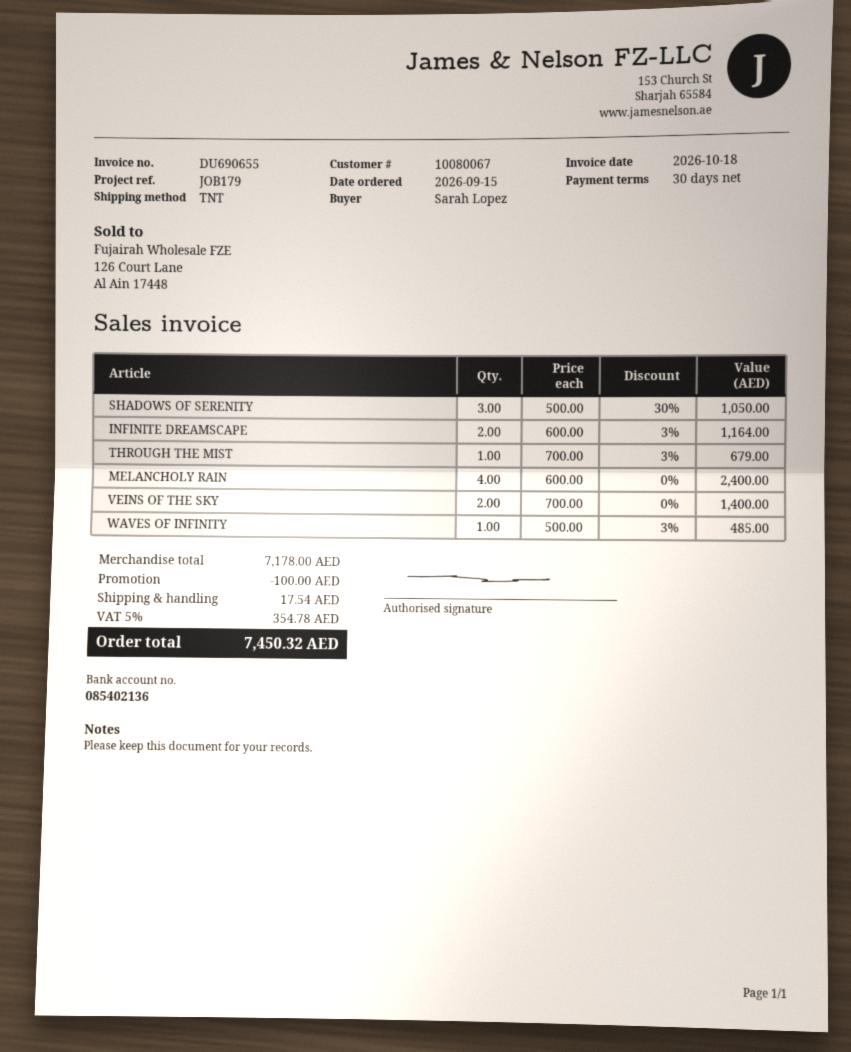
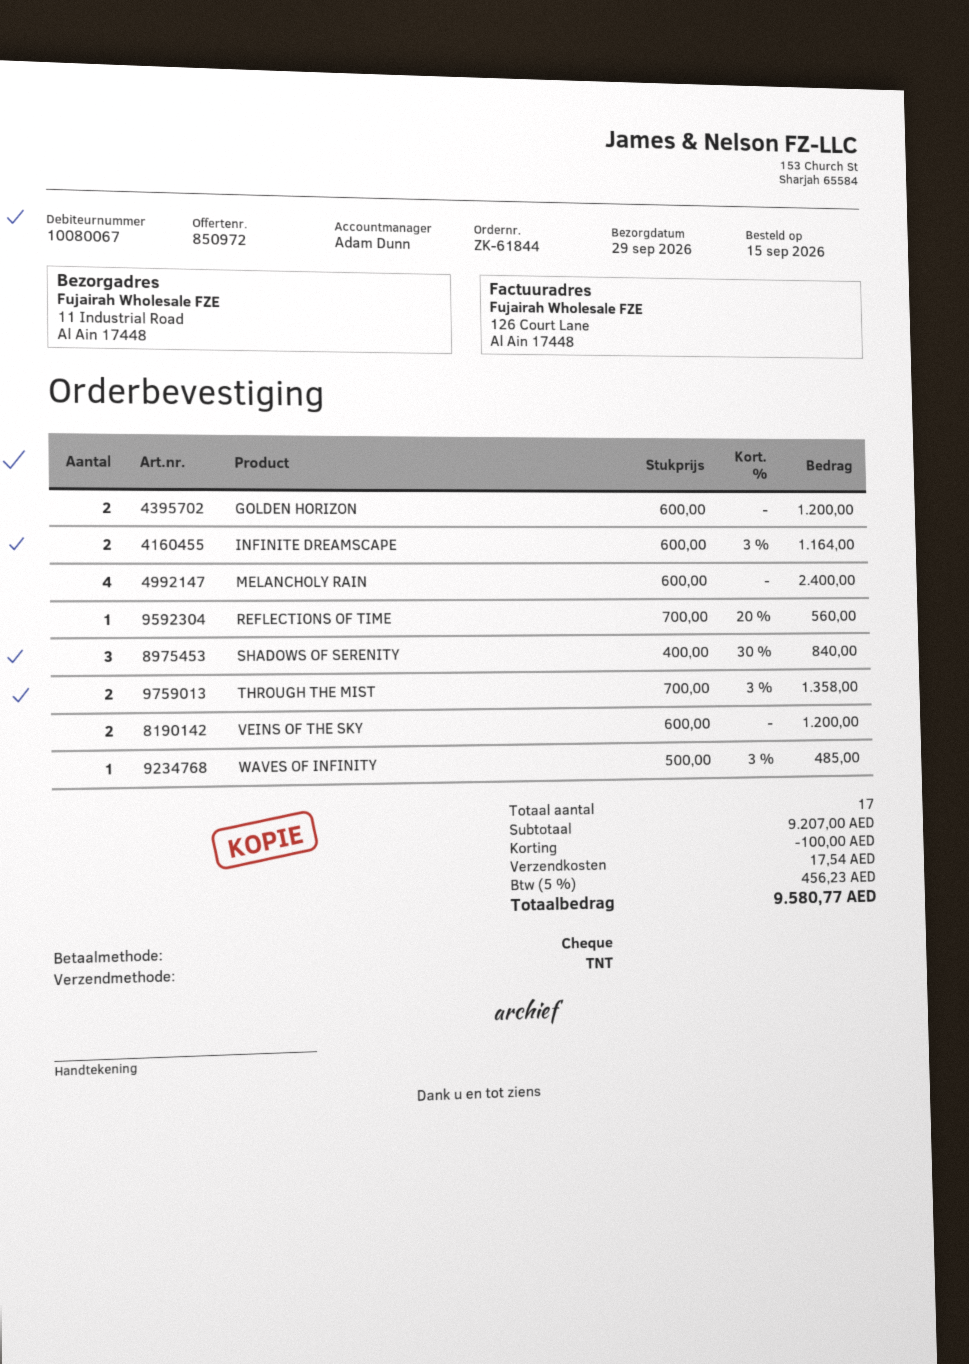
SHADOWS OF SERENITY: 3 x 500.00 - 30% = 1050.00 -> 3 x 400.00 - 30% = 840.00
THROUGH THE MIST: 1 x 700.00 - 3% = 679.00 -> 2 x 700.00 - 3% = 1358.00
VEINS OF THE SKY: 2 x 700.00 = 1400.00 -> 2 x 600.00 = 1200.00
GOLDEN HORIZON: none -> 2 x 600.00 = 1200.00
REFLECTIONS OF TIME: none -> 1 x 700.00 - 20% = 560.00
subtotal: 7178.00 -> 9207.00
tax: 5% = 354.78 -> 5% = 456.23
total: 7450.32 -> 9580.77

